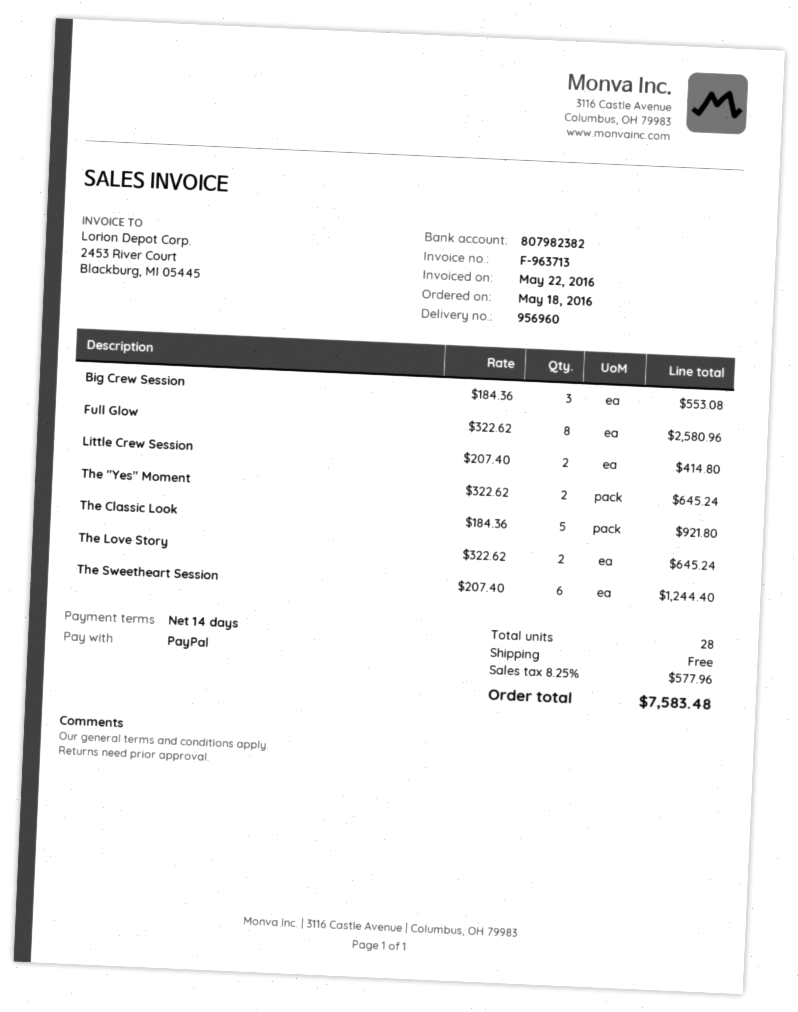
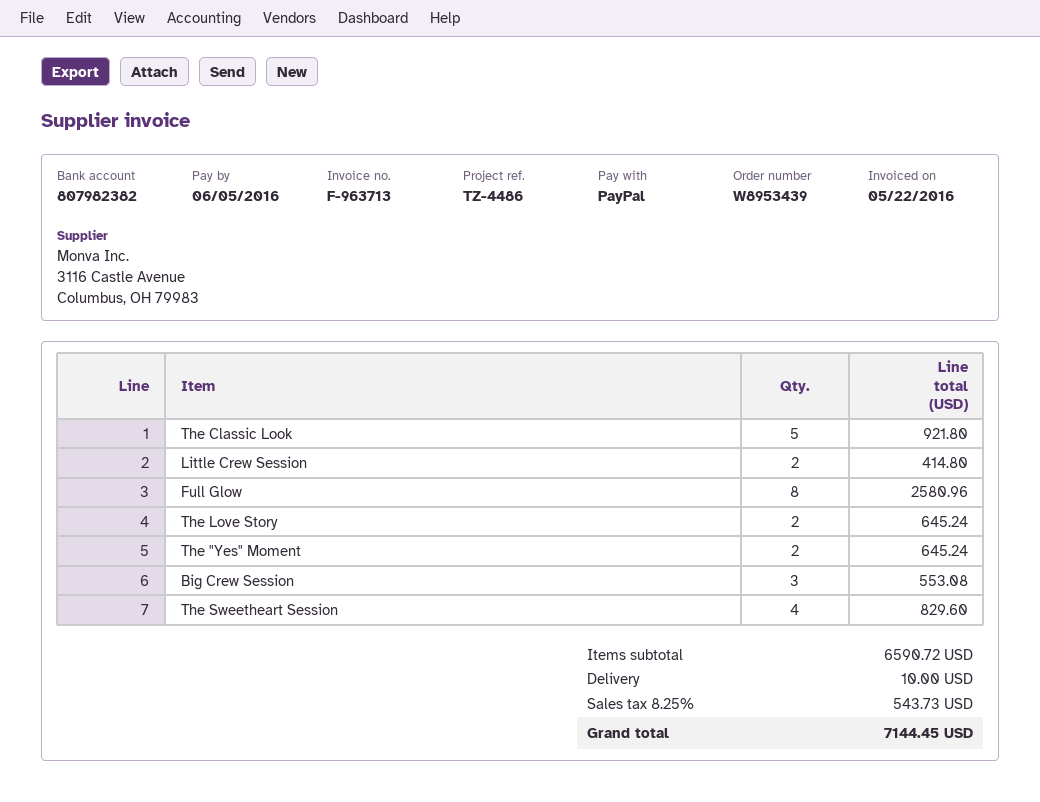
The Sweetheart Session: 6 for 1244.40 -> 4 for 829.60
shipping: 0.00 -> 10.00
tax: 8.25% = 577.96 -> 8.25% = 543.73
total: 7583.48 -> 7144.45

